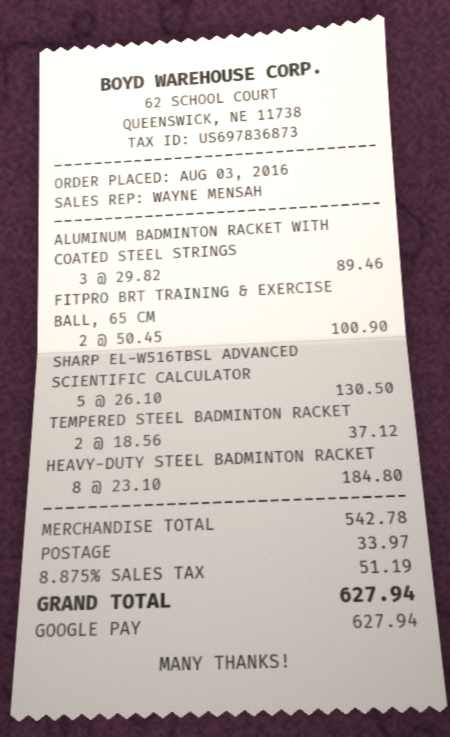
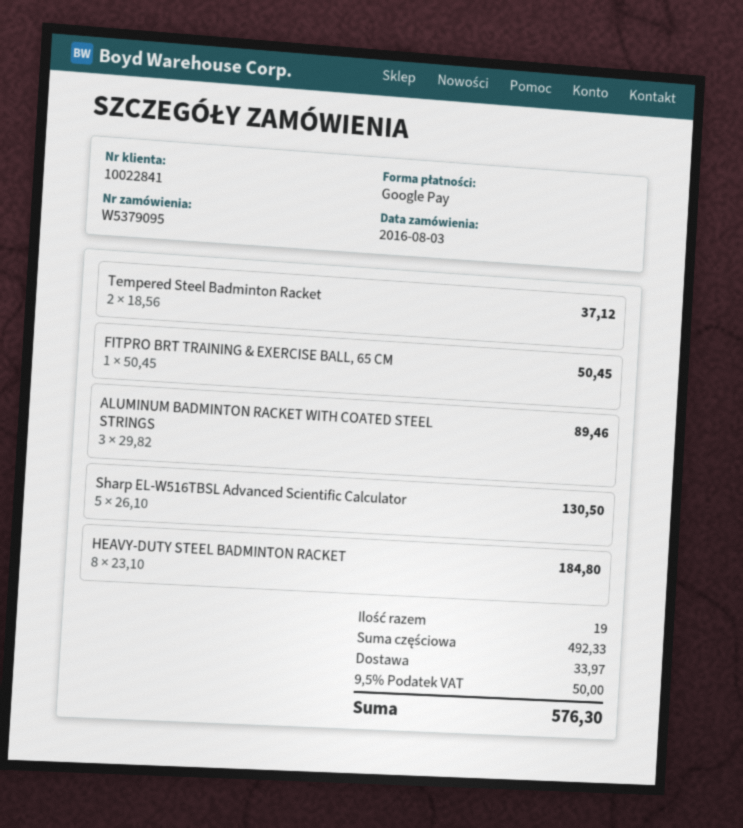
FITPRO BRT TRAINING & EXERCISE BALL, 65 CM: 2 x 50.45 = 100.90 -> 1 x 50.45 = 50.45
subtotal: 542.78 -> 492.33
tax: 8.875% = 51.19 -> 9.5% = 50.00
total: 627.94 -> 576.30

